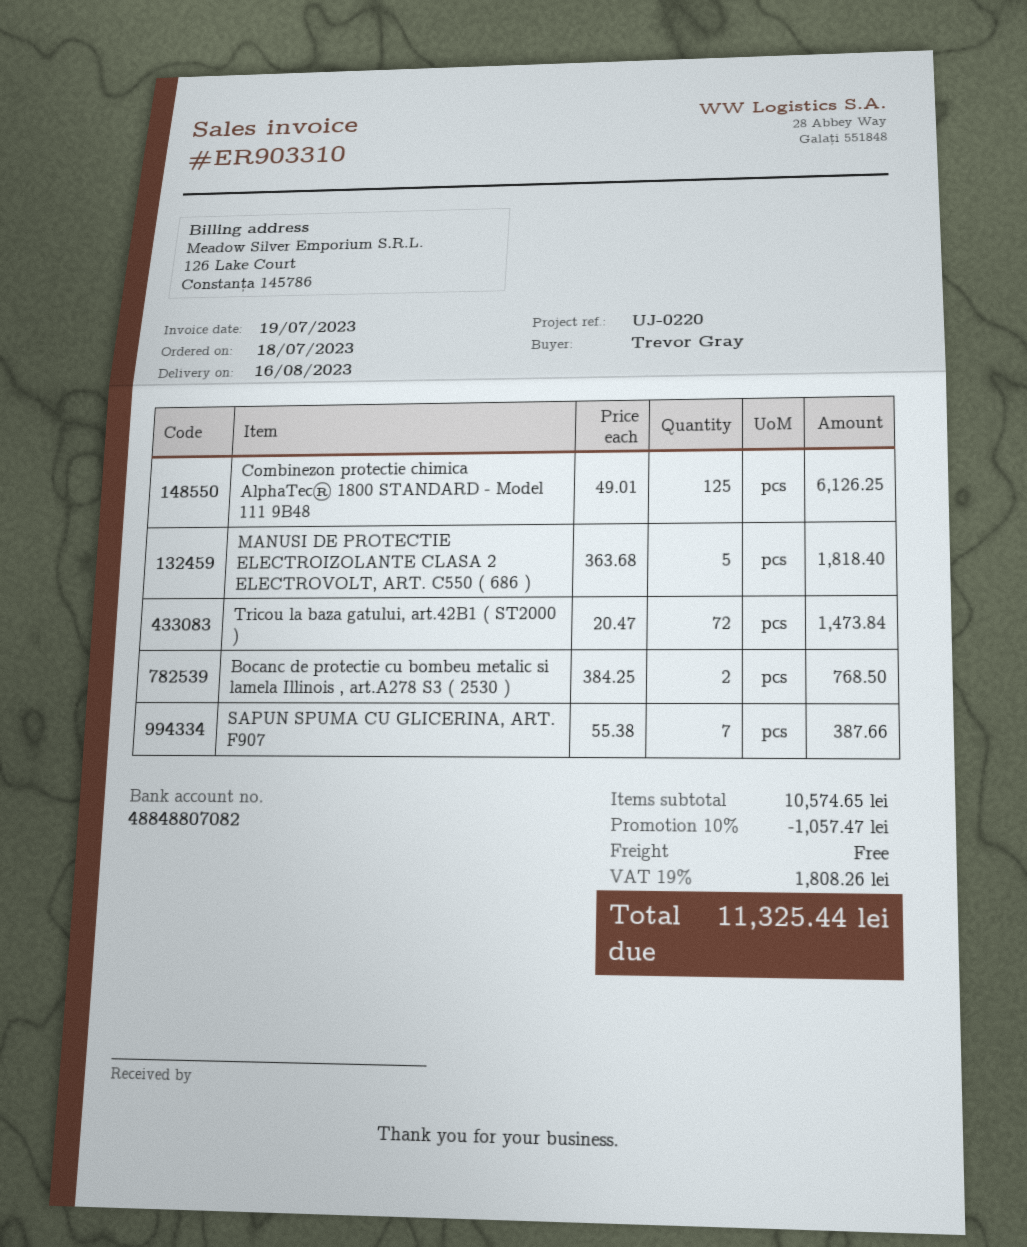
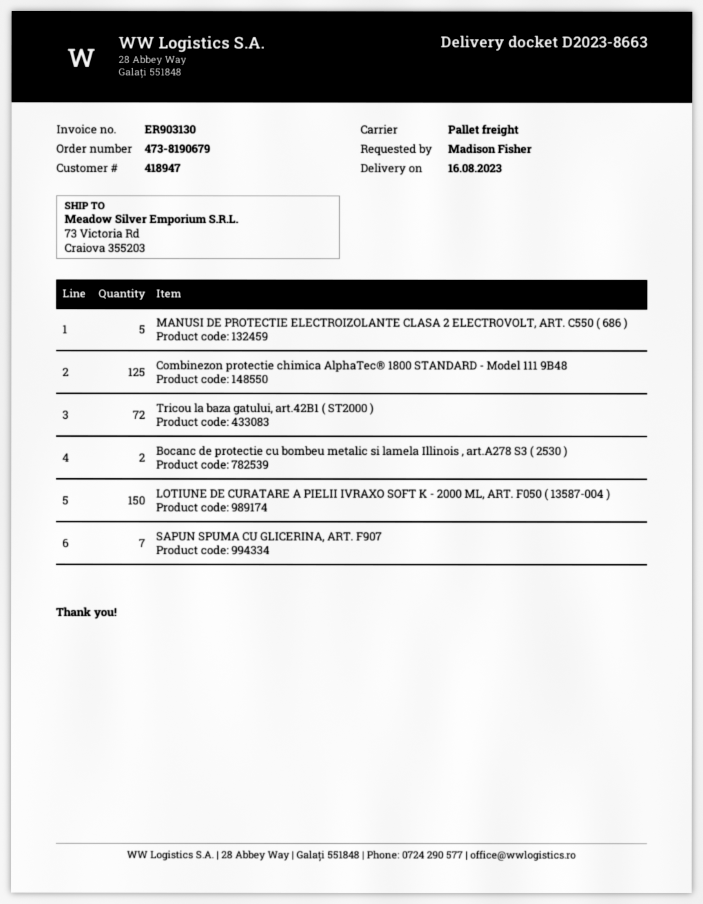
invoice number: ER903310 -> ER903130
ordered by: Trevor Gray -> Madison Fisher
LOTIUNE DE CURATARE A PIELII IVRAXO SOFT K - 2000 ML, ART. F050 ( 13587-004 ): none -> 150

